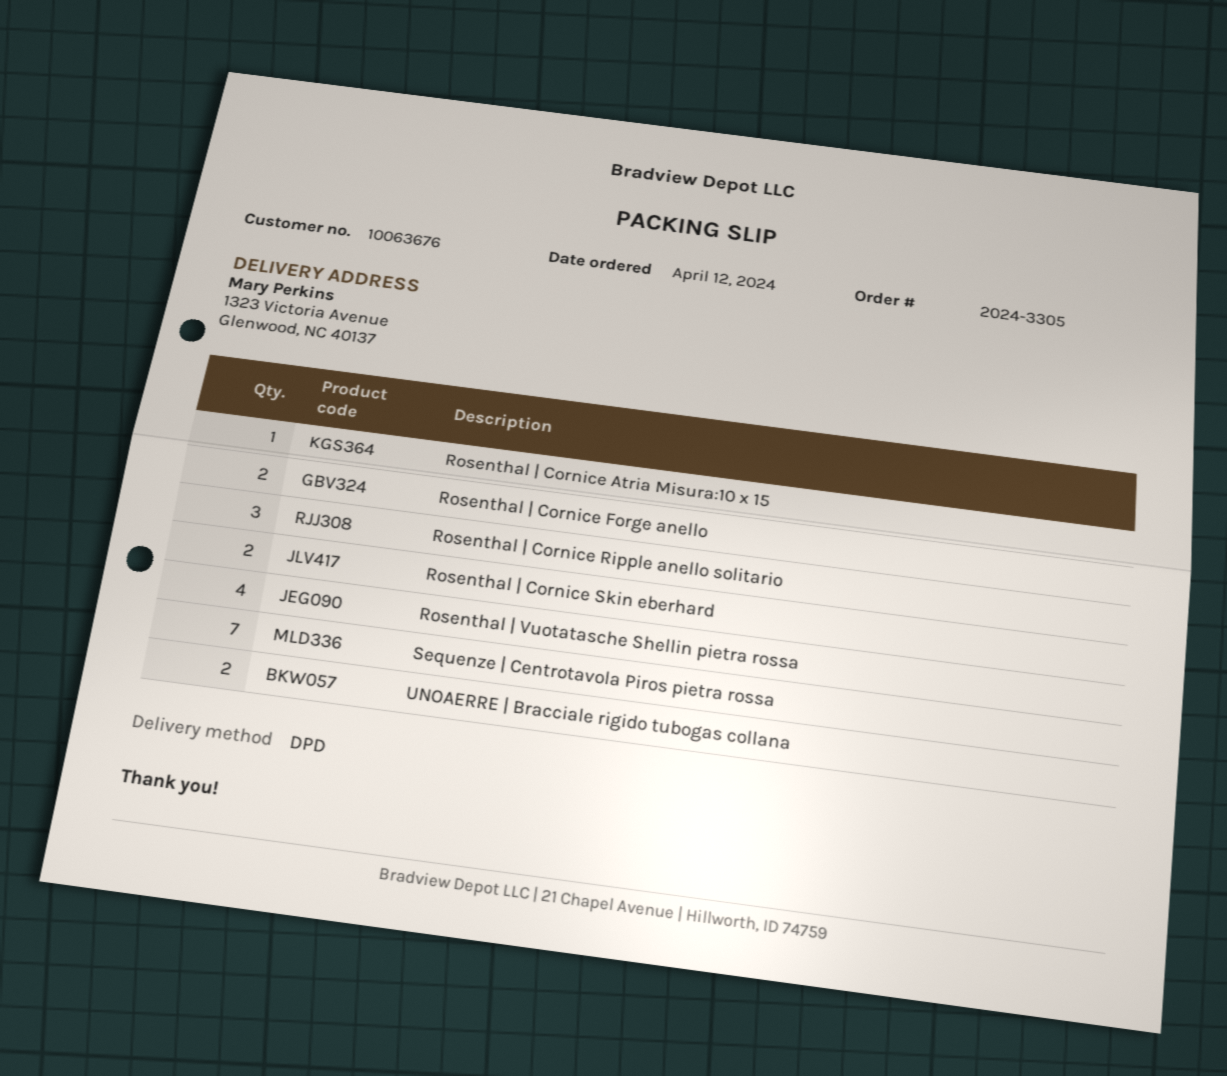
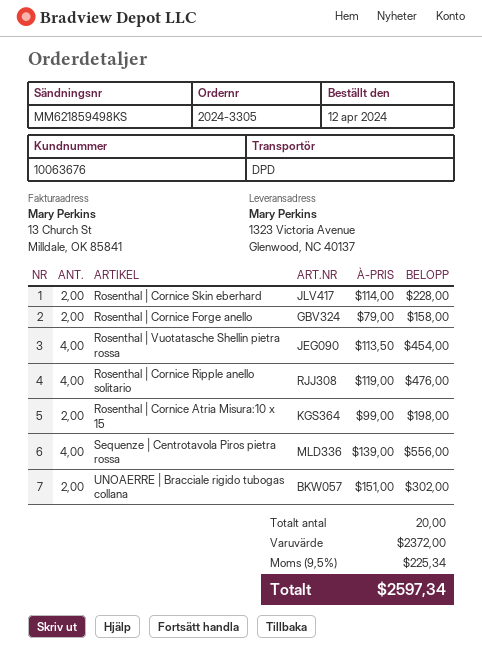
Rosenthal | Cornice Atria Misura:10 x 15: 1 -> 2
Rosenthal | Cornice Ripple anello solitario: 3 -> 4
Sequenze | Centrotavola Piros pietra rossa: 7 -> 4

